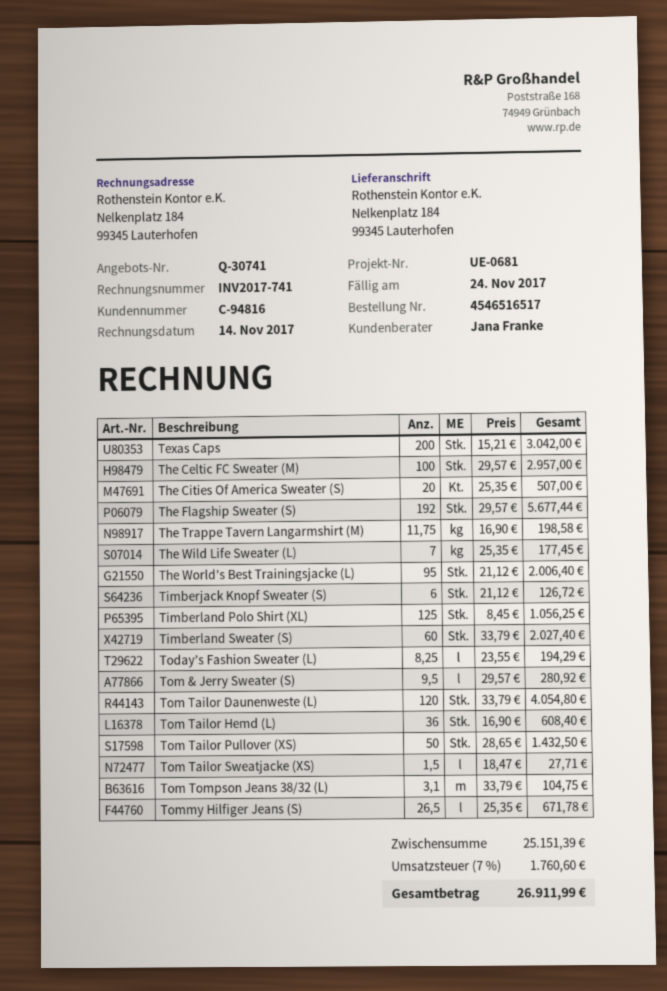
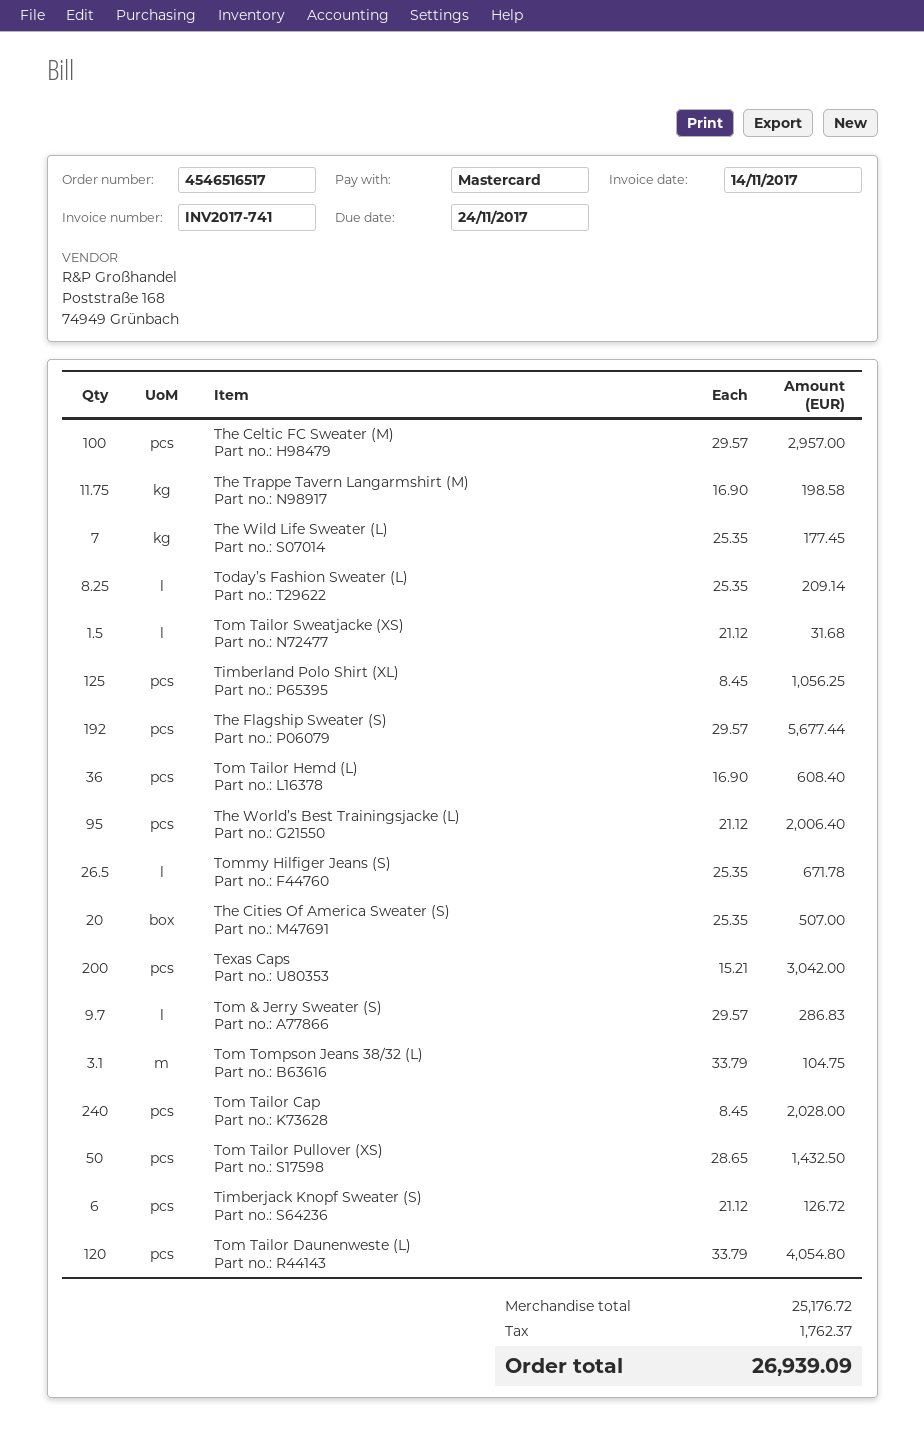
Timberland Sweater (S): 60 x 33.79 = 2027.40 -> none
Today’s Fashion Sweater (L): 8.25 x 23.55 = 194.29 -> 8.25 x 25.35 = 209.14
Tom & Jerry Sweater (S): 9.5 x 29.57 = 280.92 -> 9.7 x 29.57 = 286.83
Tom Tailor Sweatjacke (XS): 1.5 x 18.47 = 27.71 -> 1.5 x 21.12 = 31.68
Tom Tailor Cap: none -> 240 x 8.45 = 2028.00
subtotal: 25151.39 -> 25176.72
tax: 1760.60 -> 1762.37
total: 26911.99 -> 26939.09

